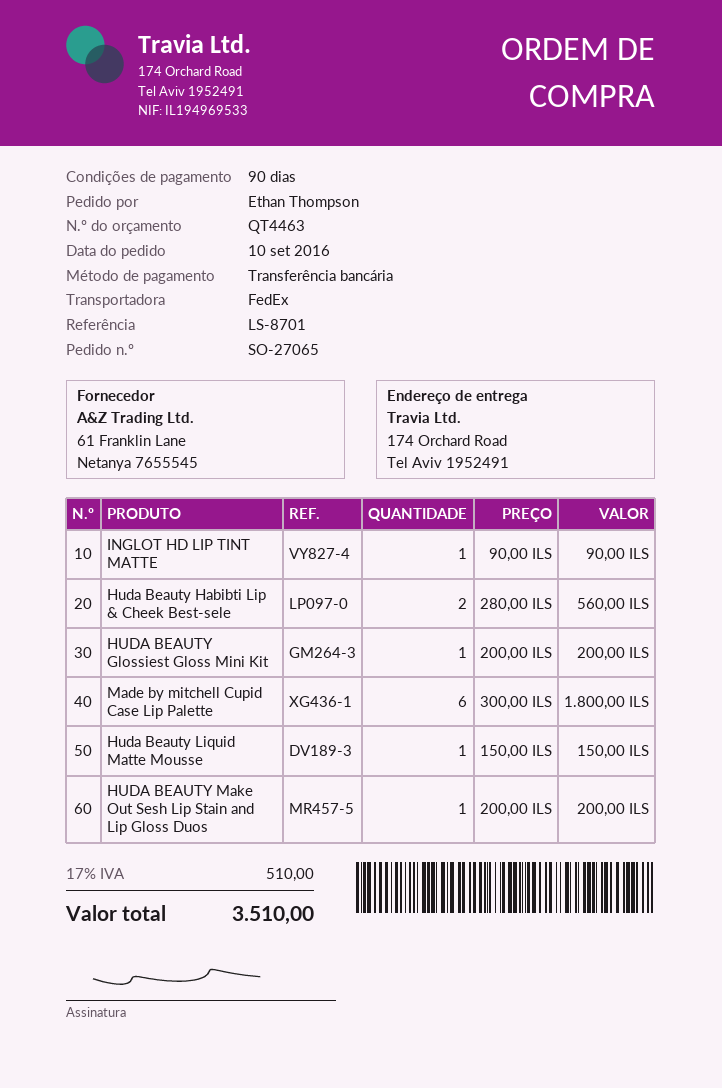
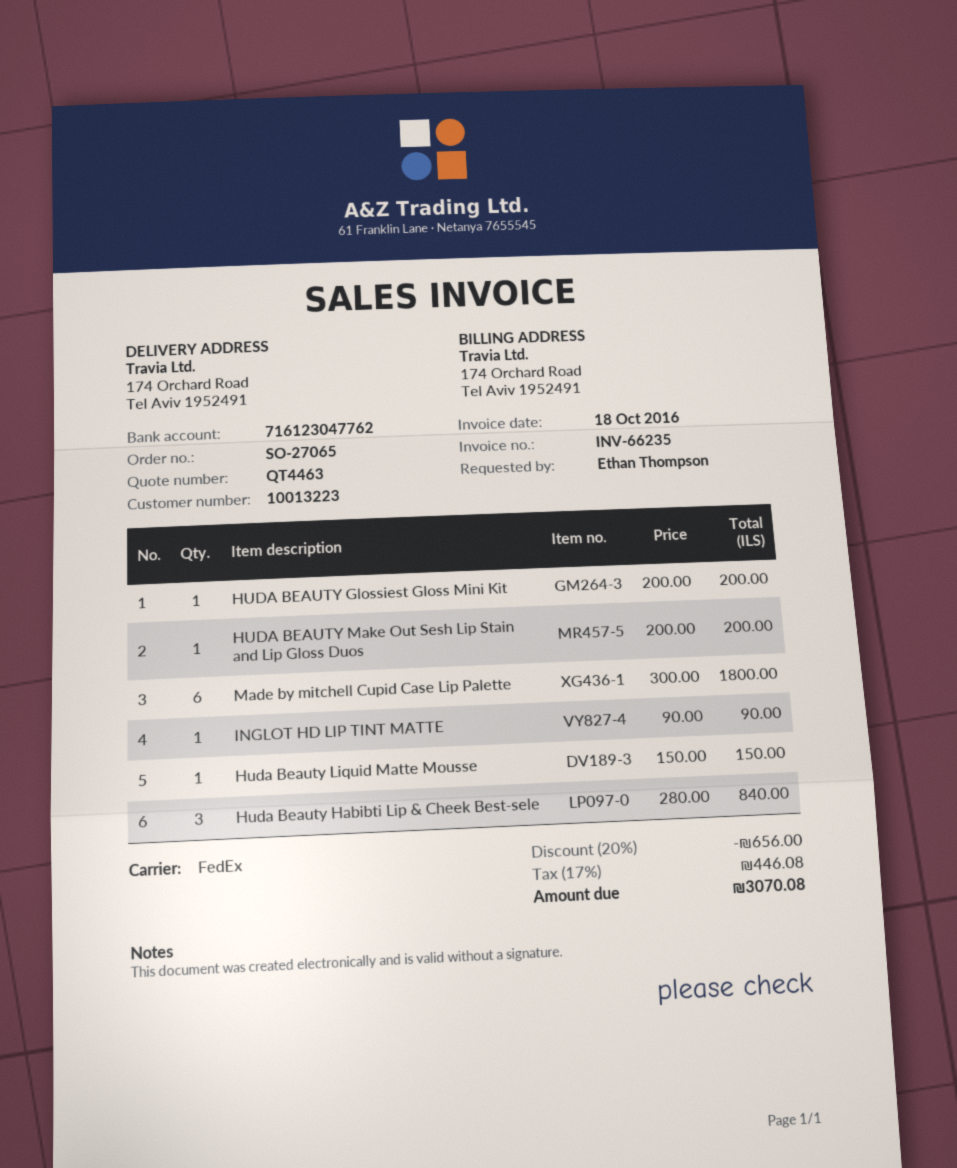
Huda Beauty Habibti Lip & Cheek Best-sele: 2 x 280.00 = 560.00 -> 3 x 280.00 = 840.00
discount: none -> 20% = 656.00
tax: 17% = 510.00 -> 17% = 446.08
total: 3510.00 -> 3070.08

